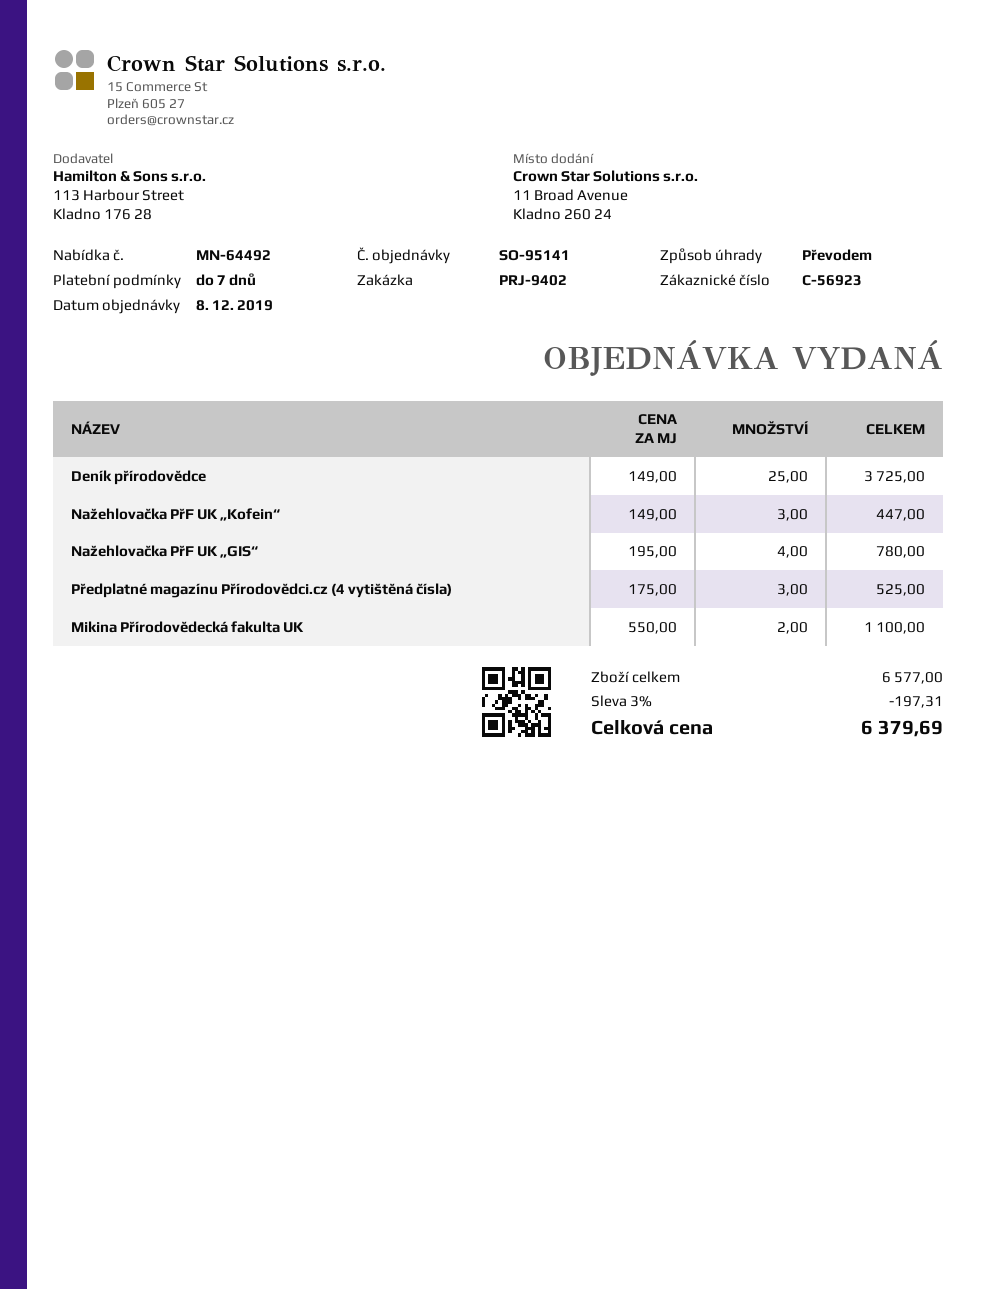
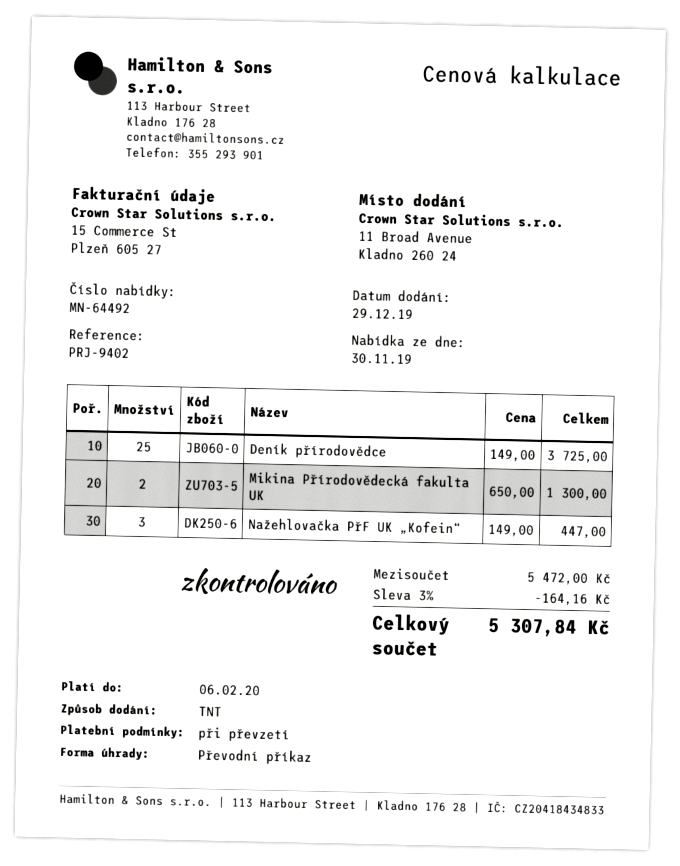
payment terms: 7 days -> on receipt
Nažehlovačka PřF UK „GIS“: 4 x 195.00 = 780.00 -> none
Předplatné magazínu Přírodovědci.cz (4 vytištěná čísla): 3 x 175.00 = 525.00 -> none
Mikina Přírodovědecká fakulta UK: 2 x 550.00 = 1100.00 -> 2 x 650.00 = 1300.00
subtotal: 6577.00 -> 5472.00
discount: 3% = 197.31 -> 3% = 164.16
total: 6379.69 -> 5307.84

